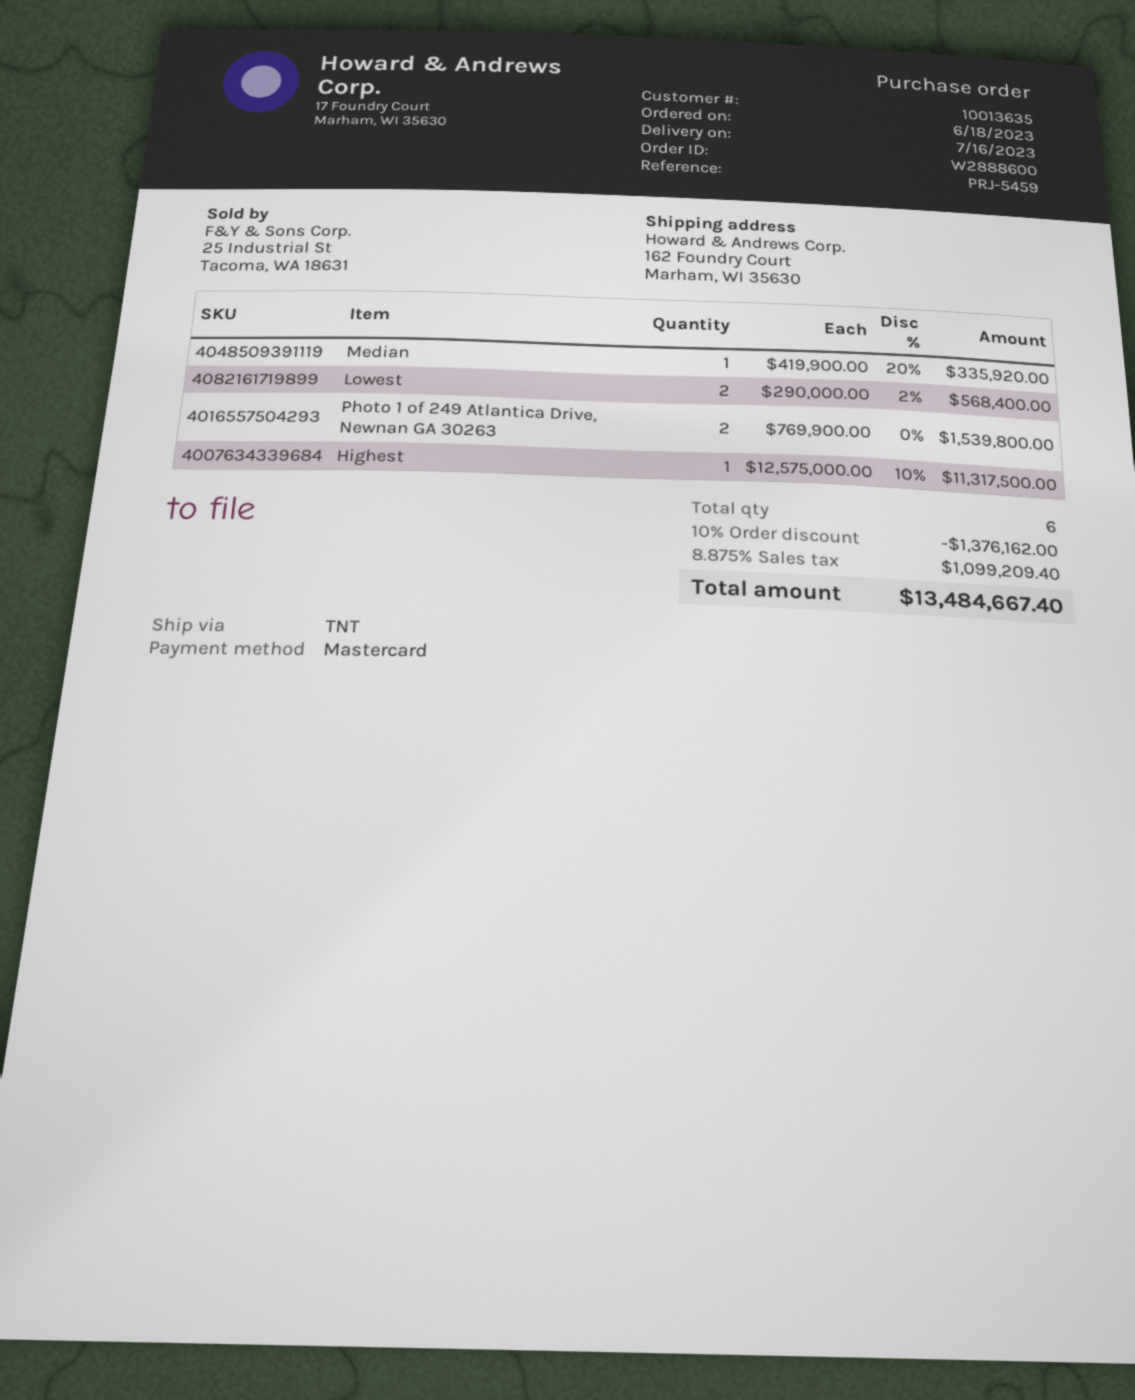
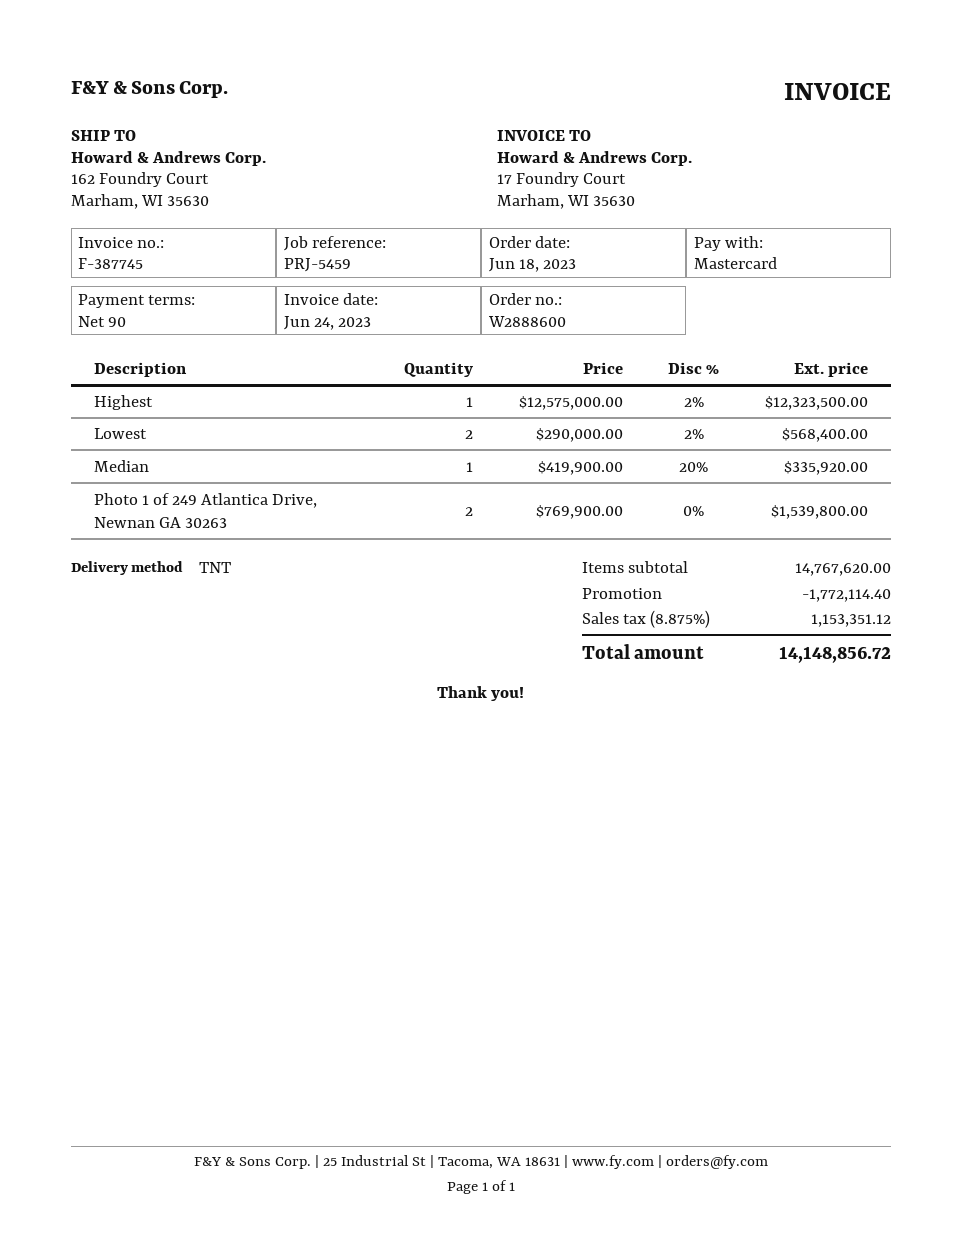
Highest: 1 x 12575000.00 - 10% = 11317500.00 -> 1 x 12575000.00 - 2% = 12323500.00
discount: 1376162.00 -> 1772114.40
tax: 8.875% = 1099209.40 -> 8.875% = 1153351.12
total: 13484667.40 -> 14148856.72

